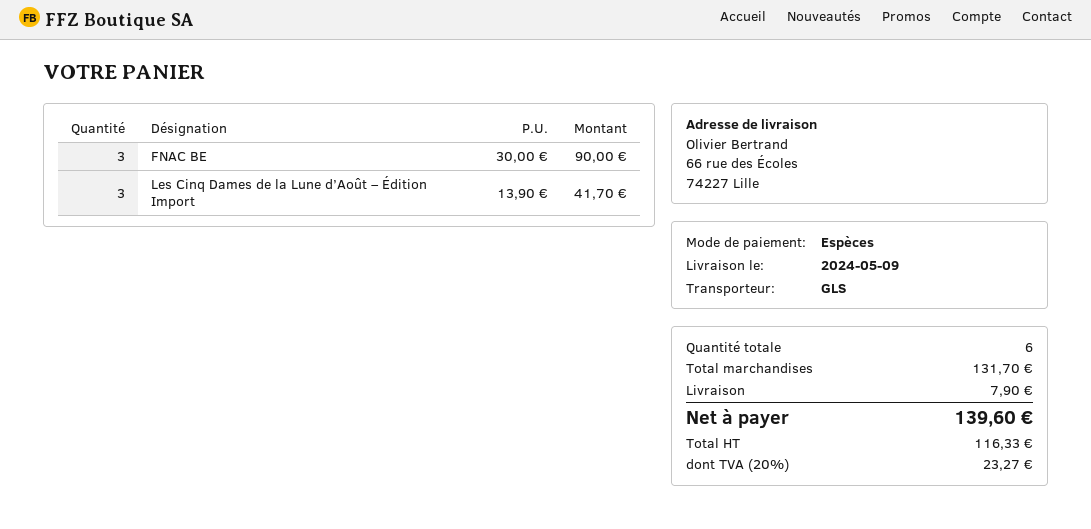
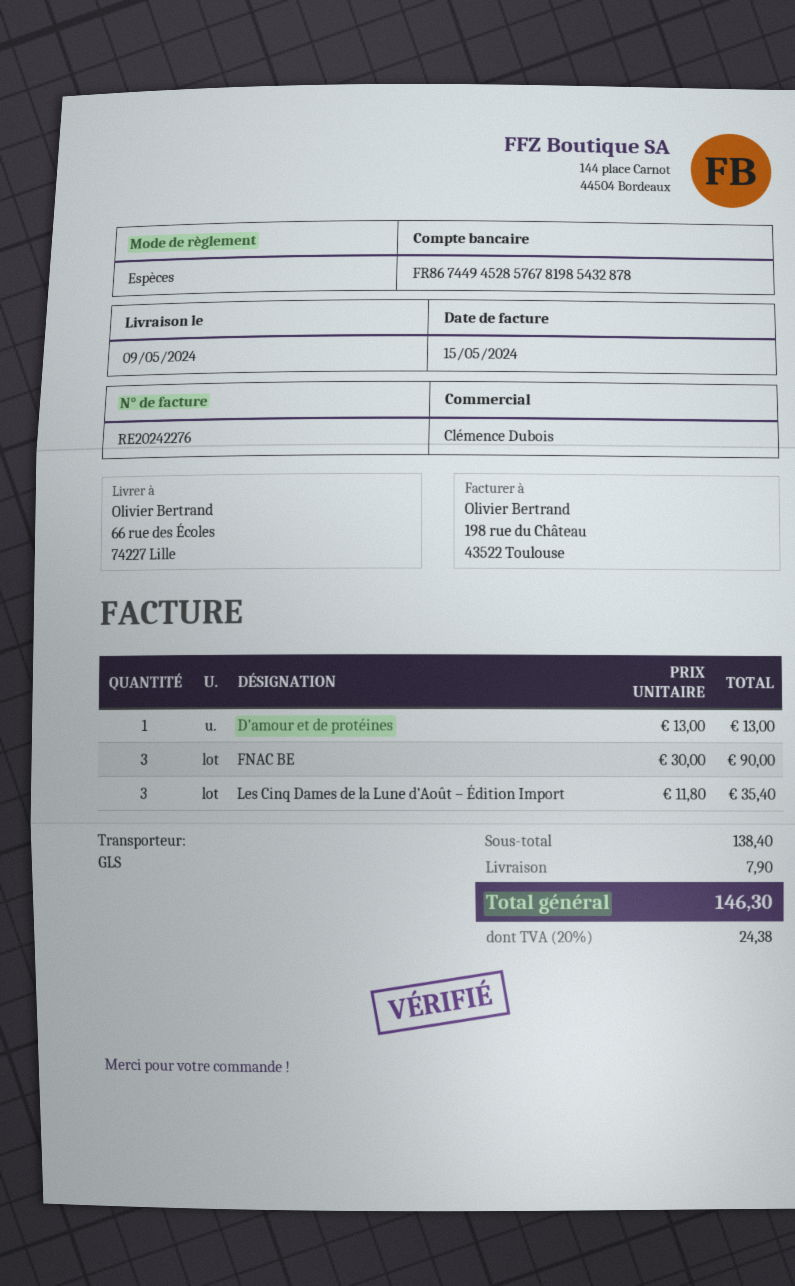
Les Cinq Dames de la Lune d’Août – Édition Import: 3 x 13.90 = 41.70 -> 3 x 11.80 = 35.40
D'amour et de protéines: none -> 1 x 13.00 = 13.00
subtotal: 131.70 -> 138.40
tax: 20% = 23.27 -> 20% = 24.38
total: 139.60 -> 146.30

